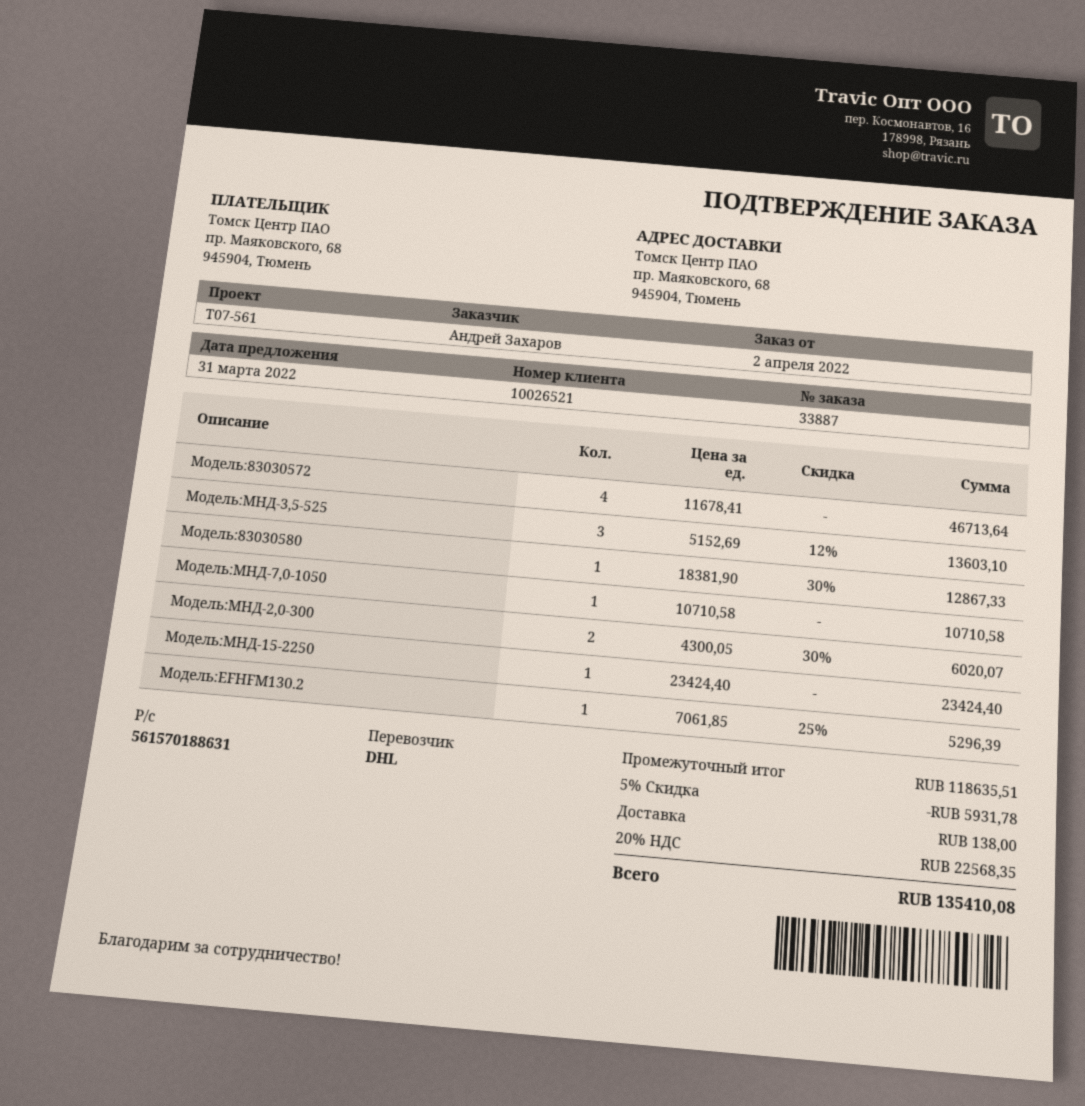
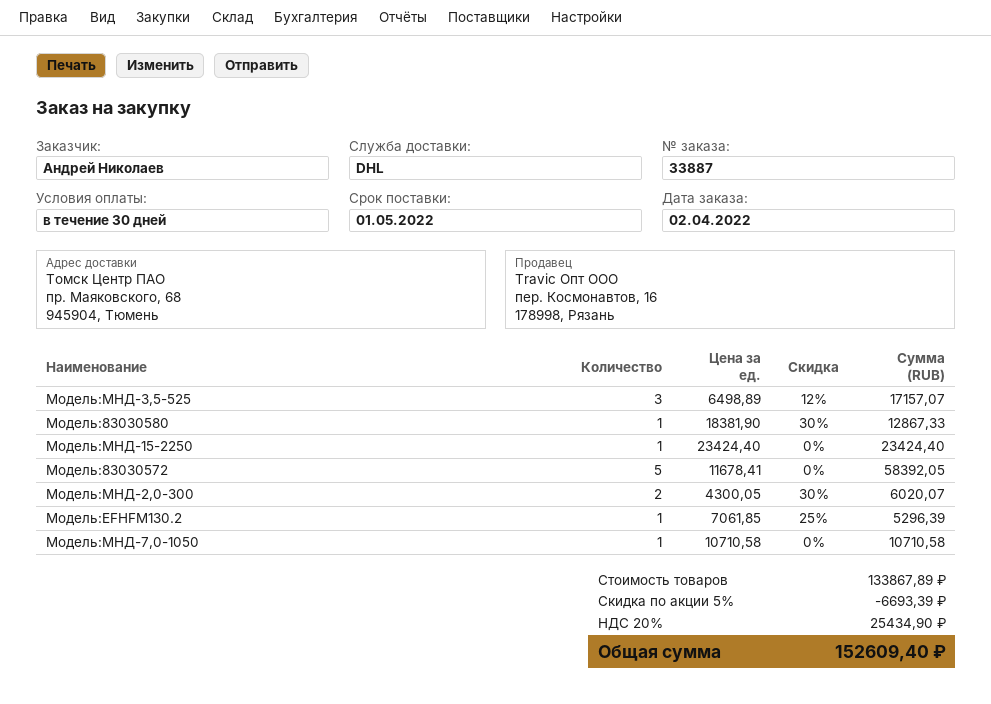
ordered by: Андрей Захаров -> Андрей Николаев
Модель:83030572: 4 x 11678.41 = 46713.64 -> 5 x 11678.41 = 58392.05
Модель:МНД-3,5-525: 3 x 5152.69 - 12% = 13603.10 -> 3 x 6498.89 - 12% = 17157.07
subtotal: 118635.51 -> 133867.89
discount: 5% = 5931.78 -> 5% = 6693.39
shipping: 138.00 -> none
tax: 20% = 22568.35 -> 20% = 25434.90
total: 135410.08 -> 152609.40

